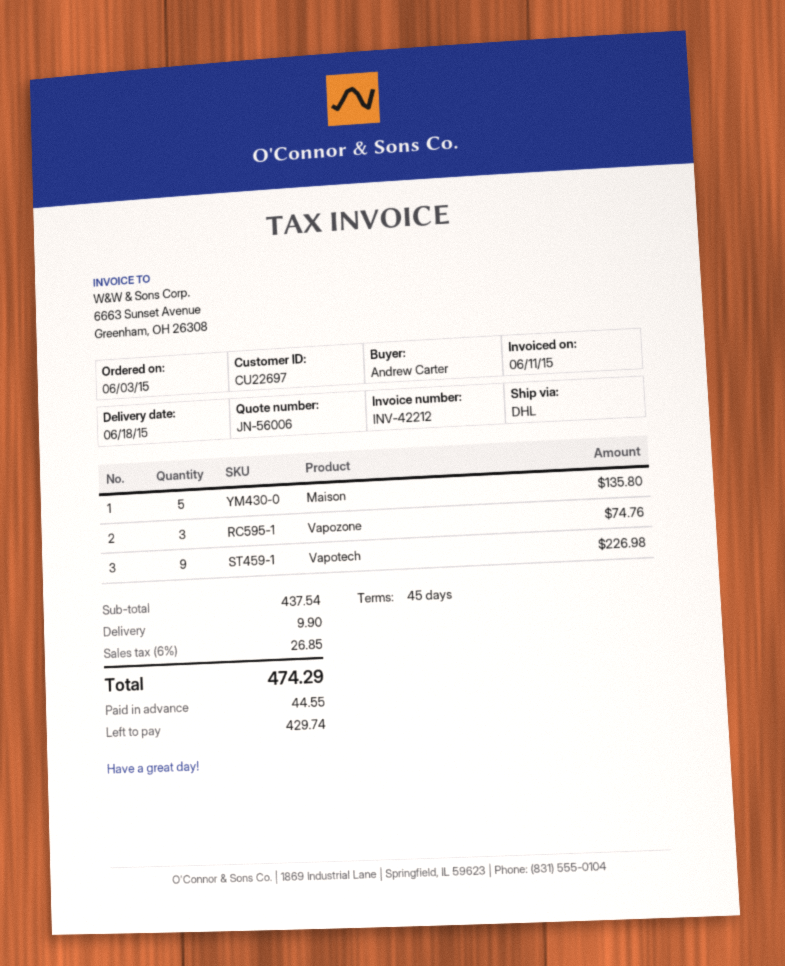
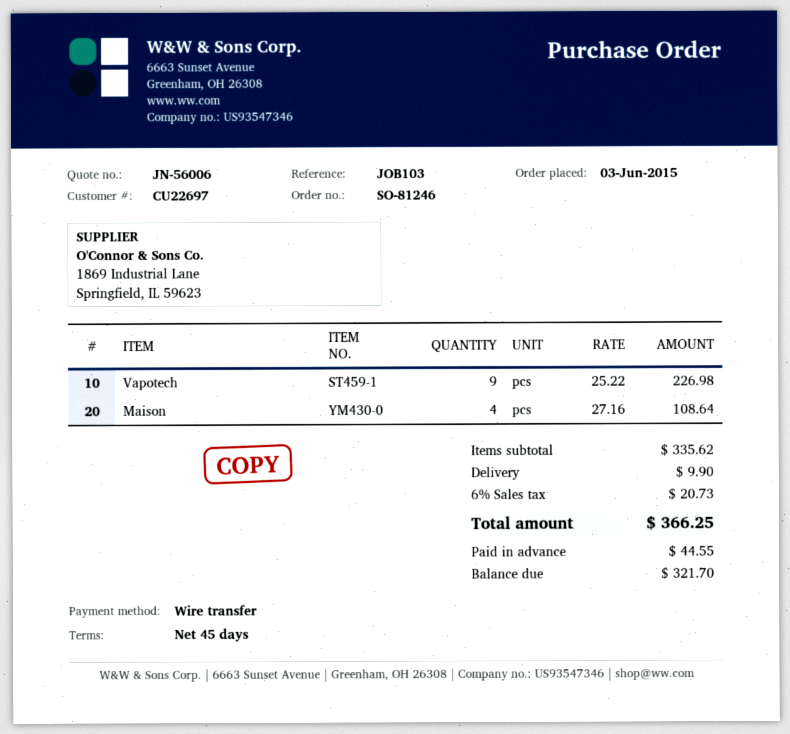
Maison: 5 for 135.80 -> 4 for 108.64
Vapozone: 3 for 74.76 -> none
subtotal: 437.54 -> 335.62
tax: 6% = 26.85 -> 6% = 20.73
total: 474.29 -> 366.25
balance: 429.74 -> 321.70

